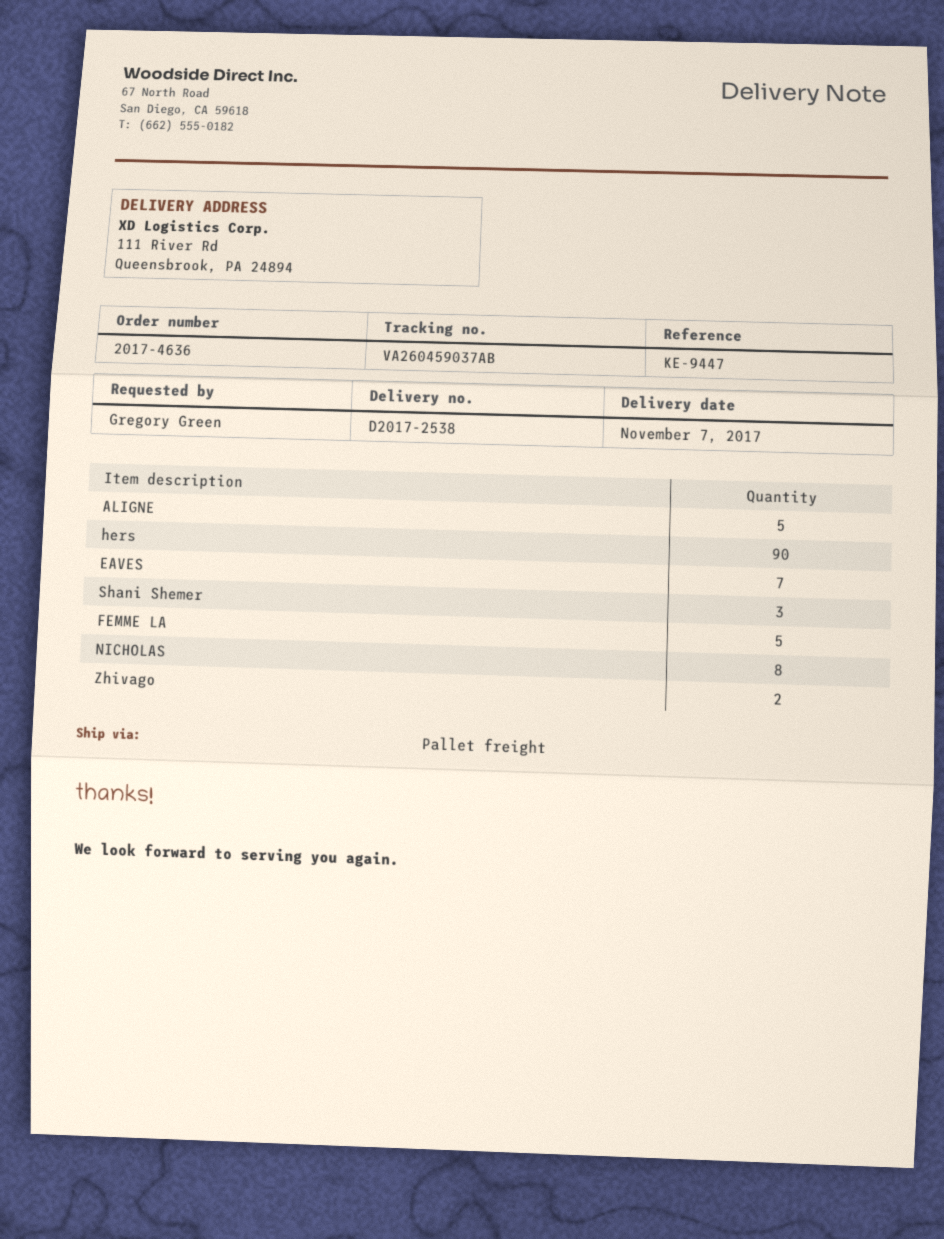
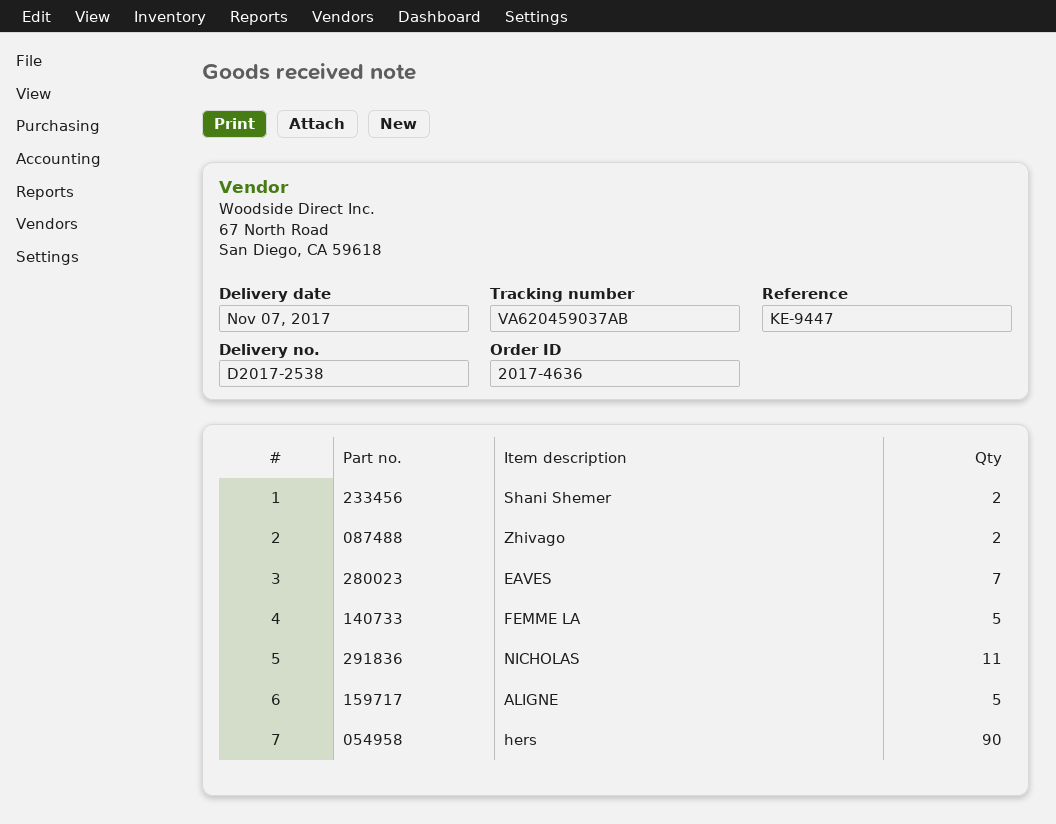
tracking number: VA260459037AB -> VA620459037AB
Shani Shemer: 3 -> 2
NICHOLAS: 8 -> 11

